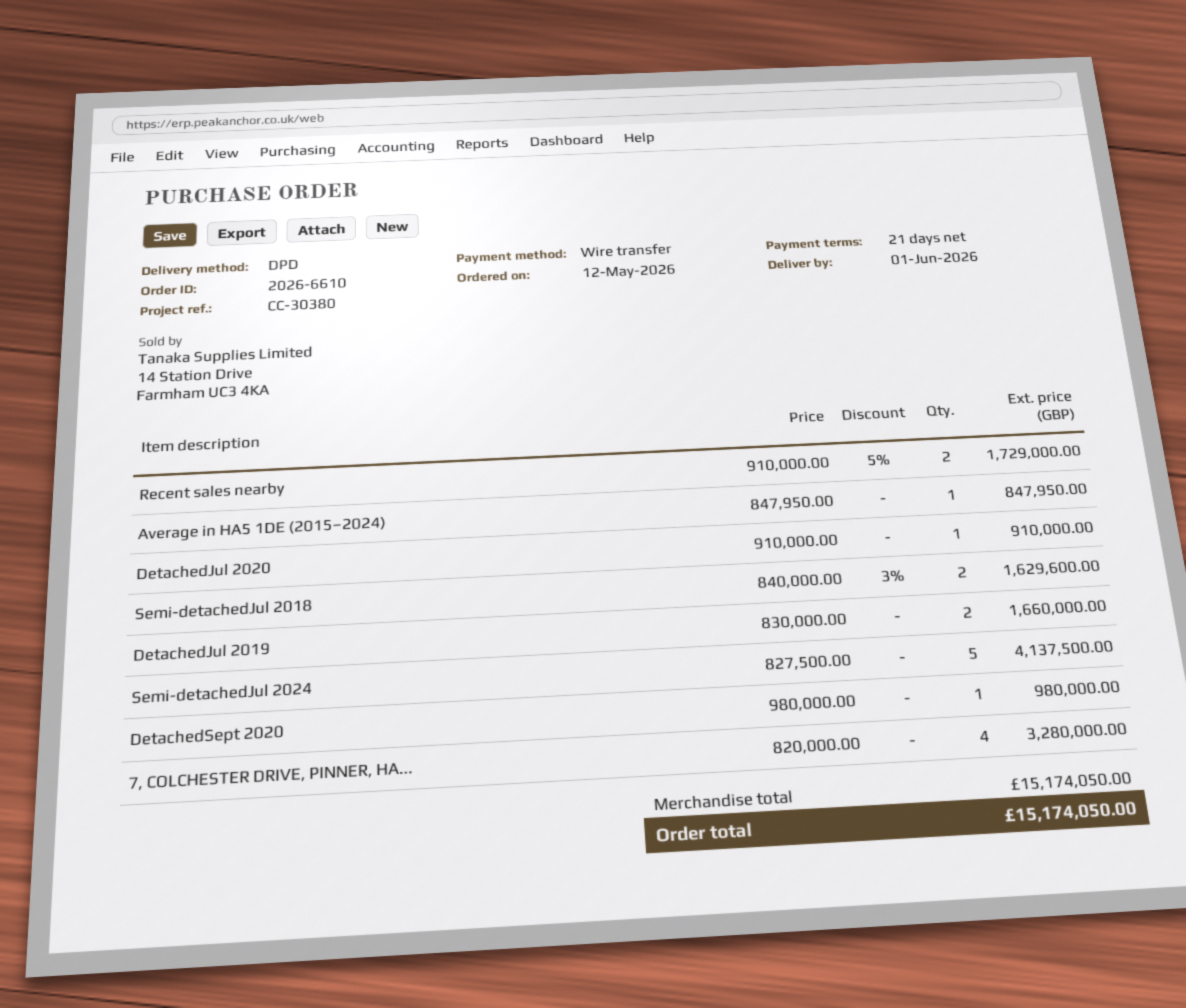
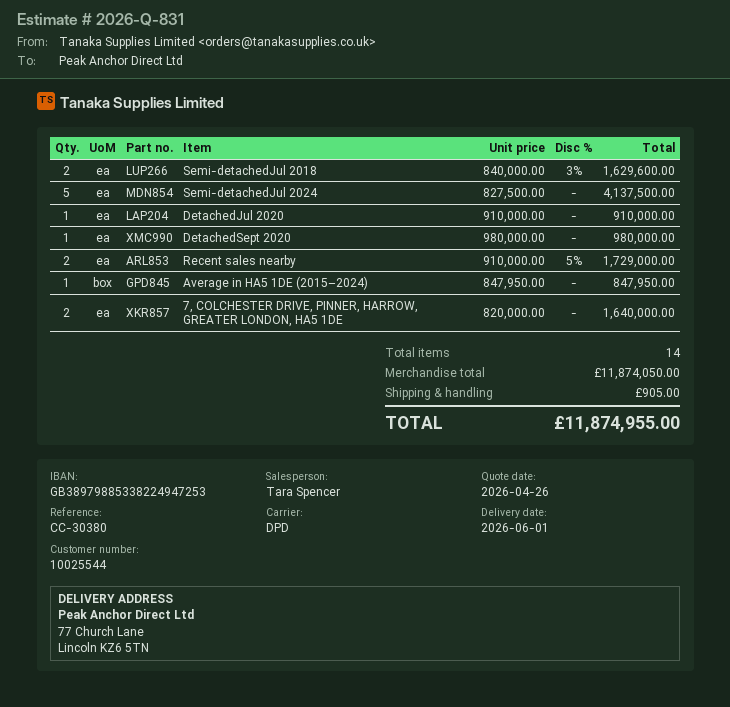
DetachedJul 2019: 2 x 830000.00 = 1660000.00 -> none
7, COLCHESTER DRIVE, PINNER, HA...: 4 x 820000.00 = 3280000.00 -> 2 x 820000.00 = 1640000.00
subtotal: 15174050.00 -> 11874050.00
shipping: none -> 905.00
total: 15174050.00 -> 11874955.00

